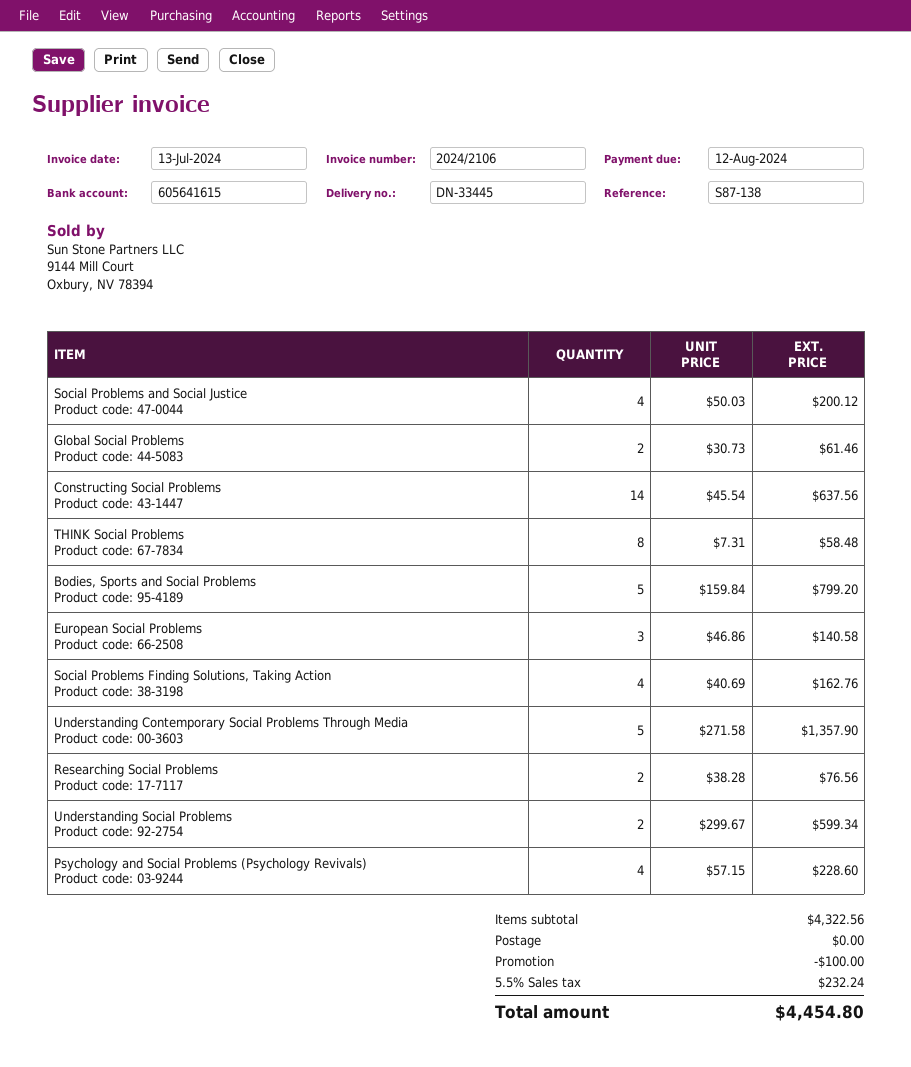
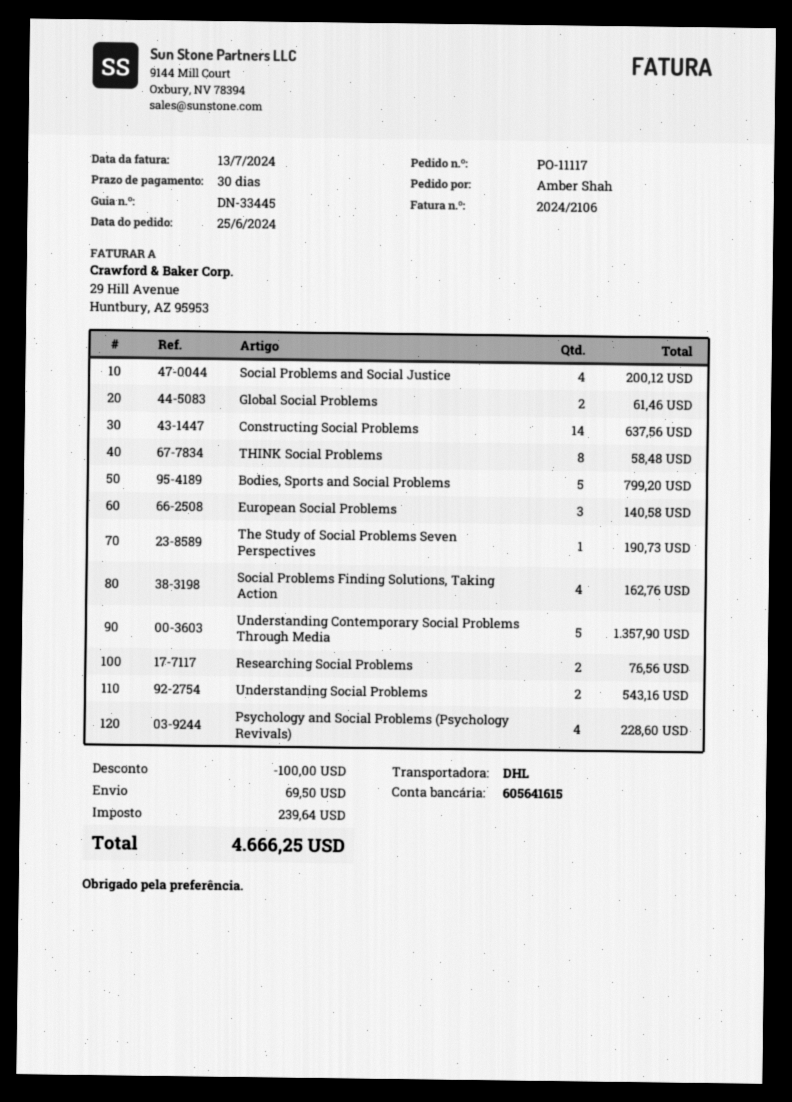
Understanding Social Problems: 2 for 599.34 -> 2 for 543.16
The Study of Social Problems Seven Perspectives: none -> 1 for 190.73
shipping: 0.00 -> 69.50
tax: 232.24 -> 239.64
total: 4454.80 -> 4666.25

